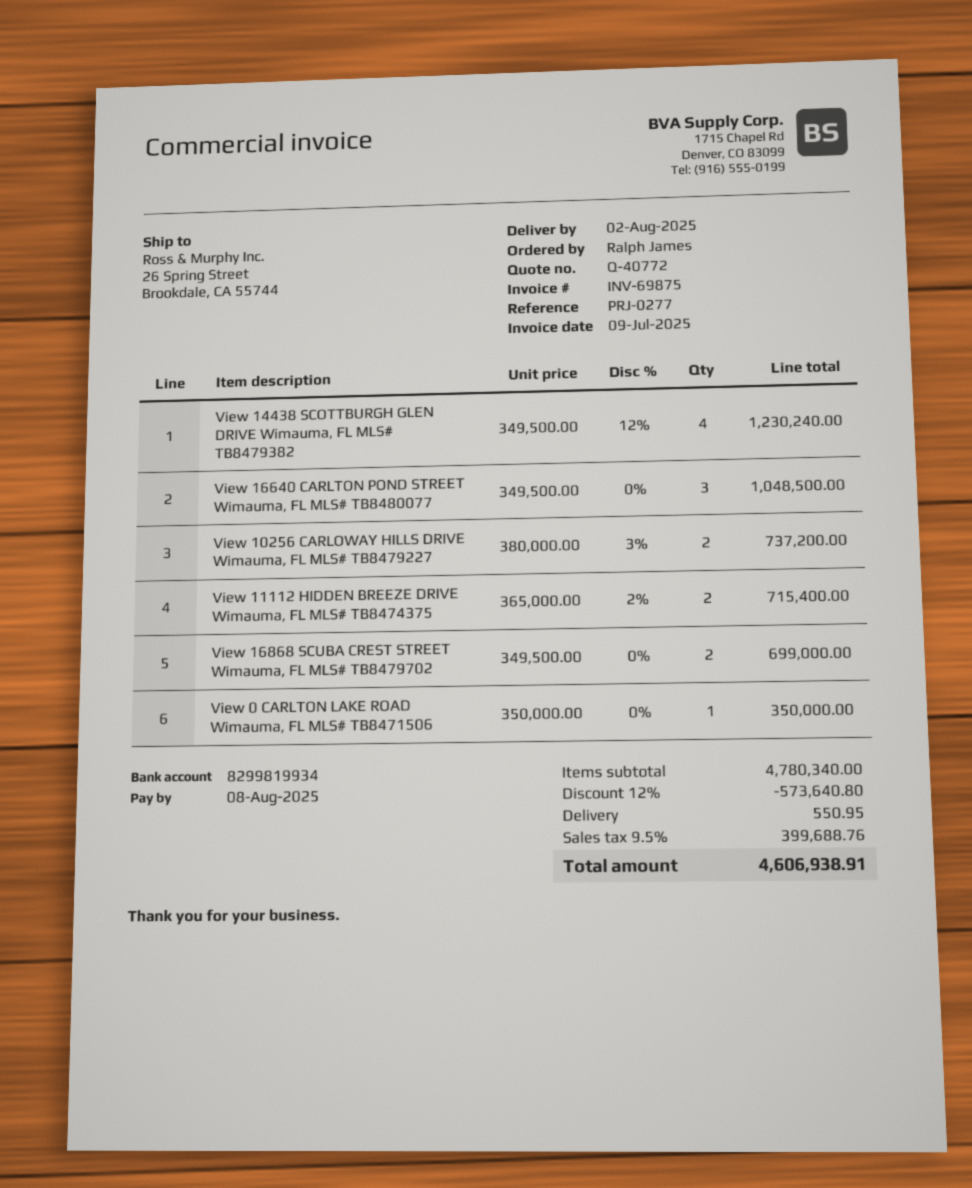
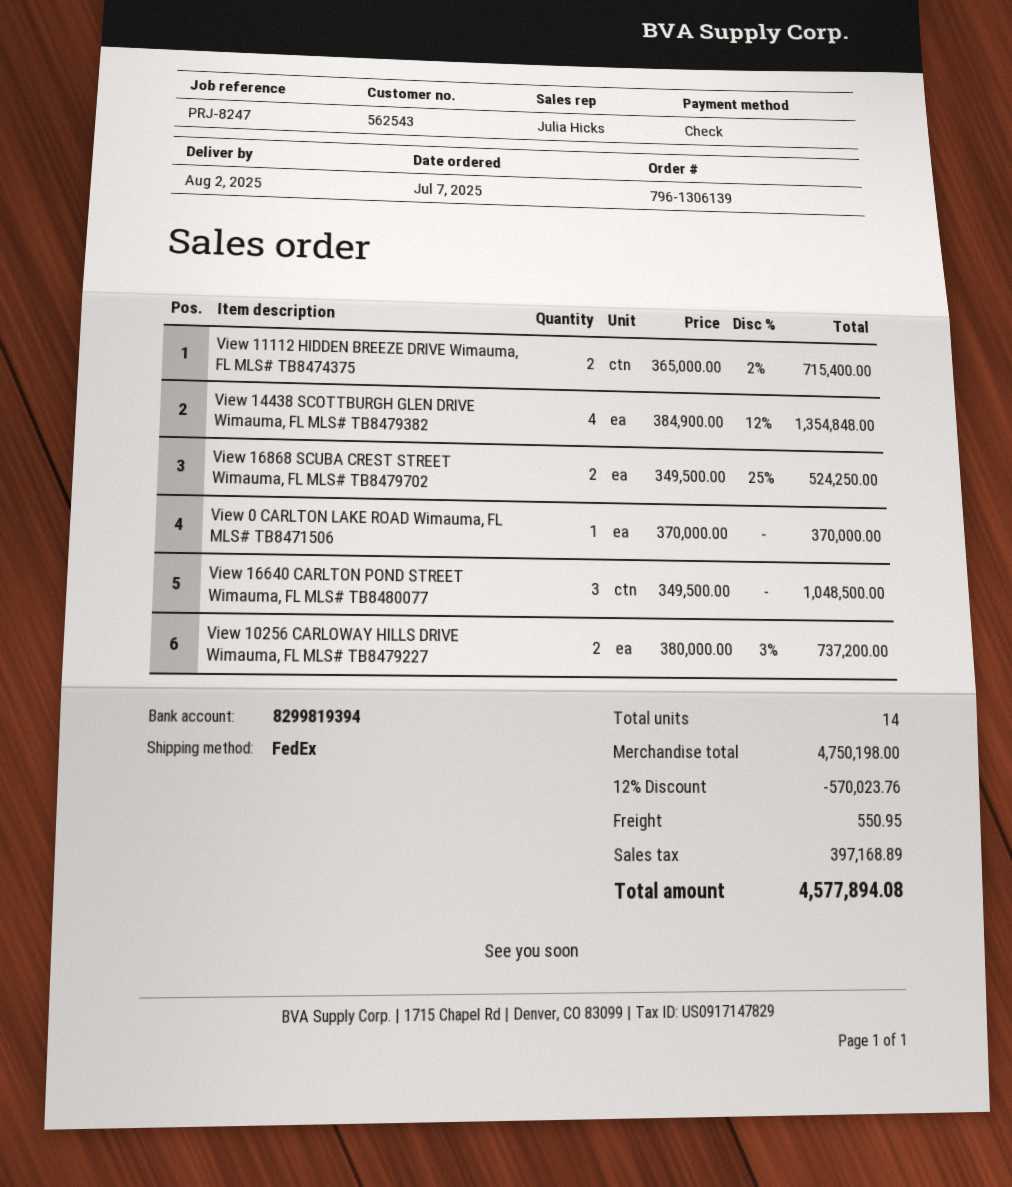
reference: PRJ-0277 -> PRJ-8247
bank account: 8299819934 -> 8299819394
View 14438 SCOTTBURGH GLEN DRIVE Wimauma, FL MLS# TB8479382: 4 x 349500.00 - 12% = 1230240.00 -> 4 x 384900.00 - 12% = 1354848.00
View 16868 SCUBA CREST STREET Wimauma, FL MLS# TB8479702: 2 x 349500.00 = 699000.00 -> 2 x 349500.00 - 25% = 524250.00
View 0 CARLTON LAKE ROAD Wimauma, FL MLS# TB8471506: 1 x 350000.00 = 350000.00 -> 1 x 370000.00 = 370000.00
subtotal: 4780340.00 -> 4750198.00
discount: 12% = 573640.80 -> 12% = 570023.76
tax: 399688.76 -> 397168.89
total: 4606938.91 -> 4577894.08

